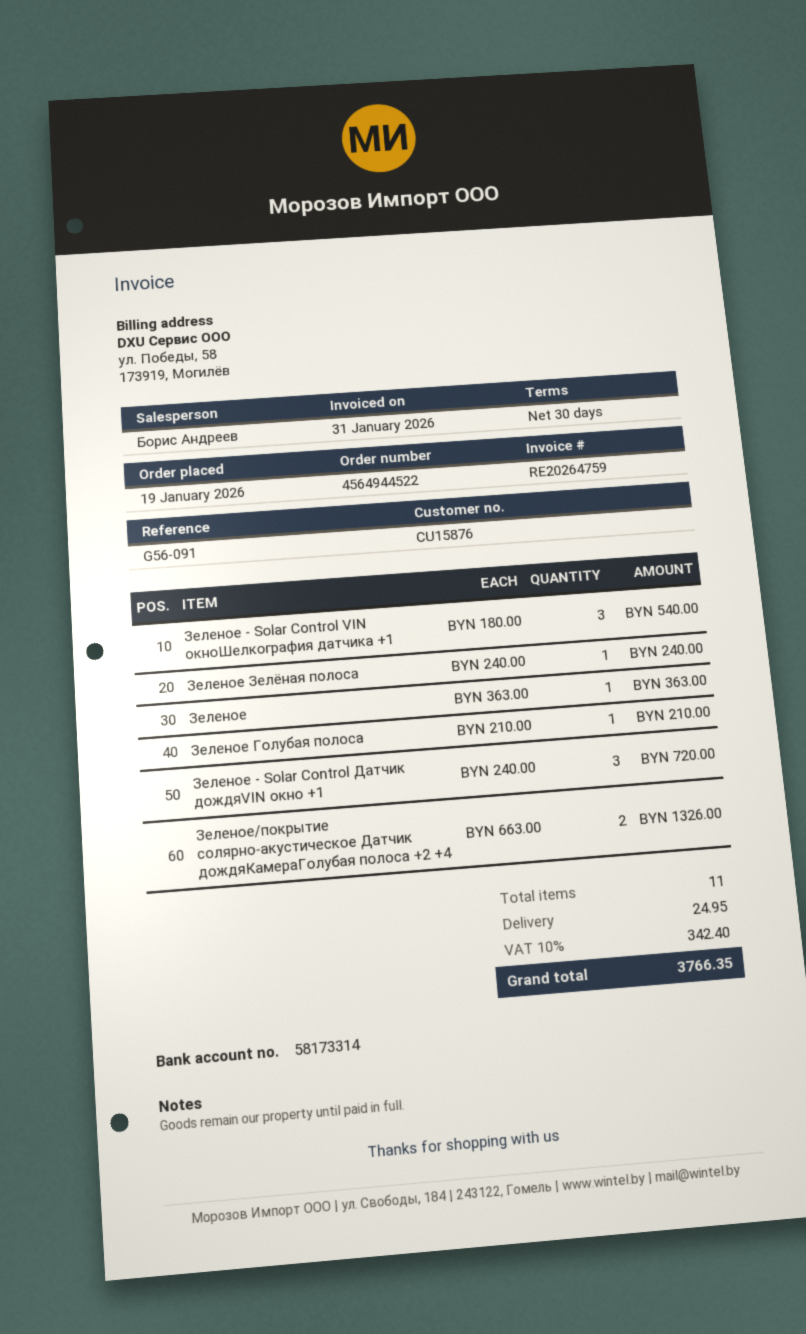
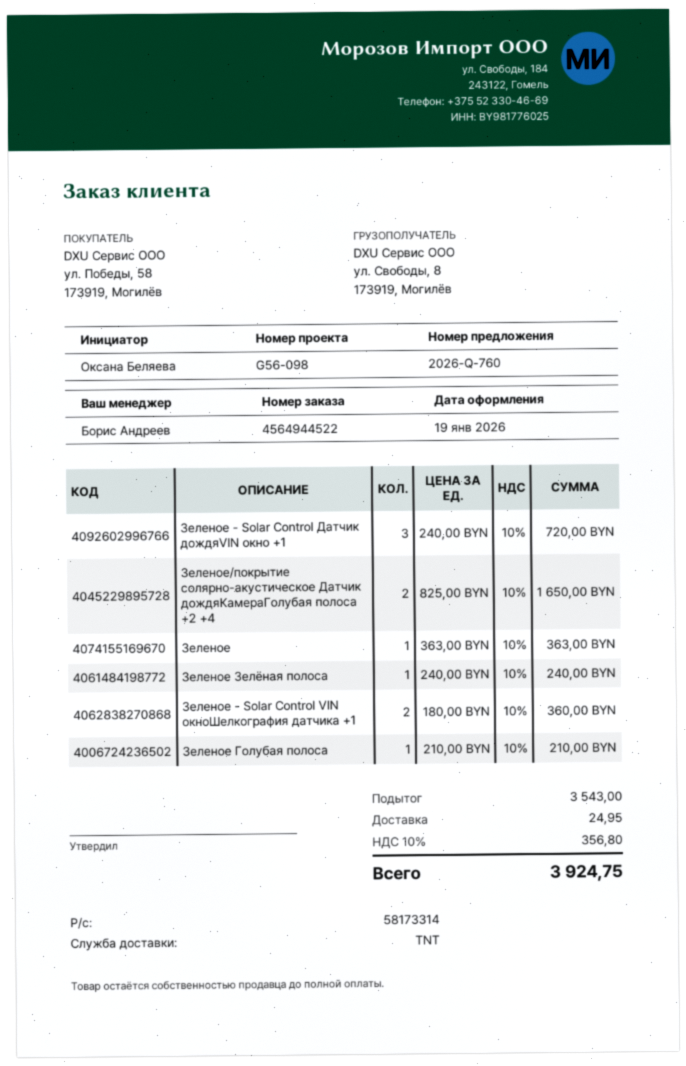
reference: G56-091 -> G56-098
Зеленое - Solar Control VIN окноШелкография датчика +1: 3 x 180.00 = 540.00 -> 2 x 180.00 = 360.00
Зеленое/покрытие солярно-акустическое Датчик дождяКамераГолубая полоса +2 +4: 2 x 663.00 = 1326.00 -> 2 x 825.00 = 1650.00
tax: 10% = 342.40 -> 10% = 356.80
total: 3766.35 -> 3924.75

